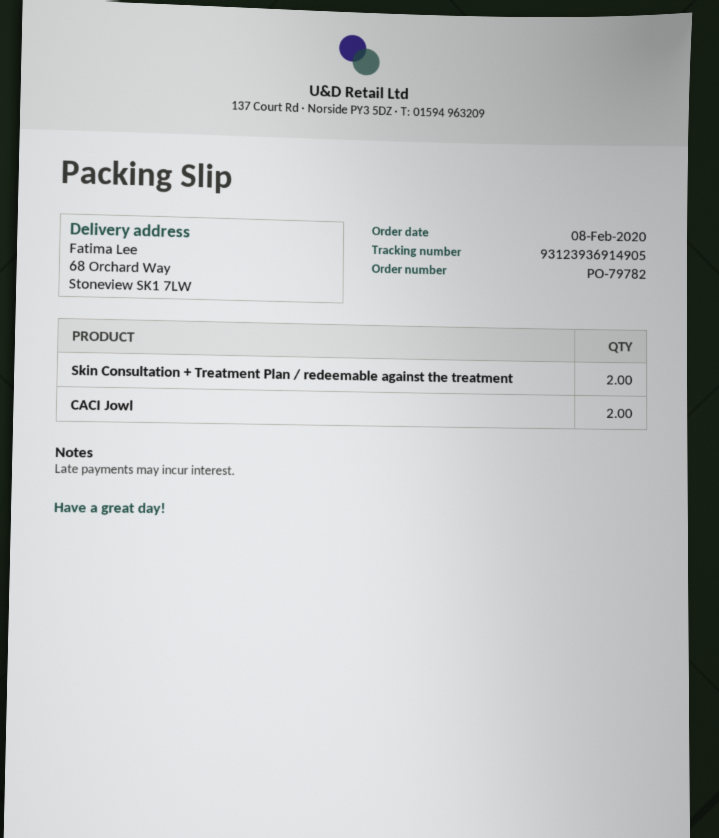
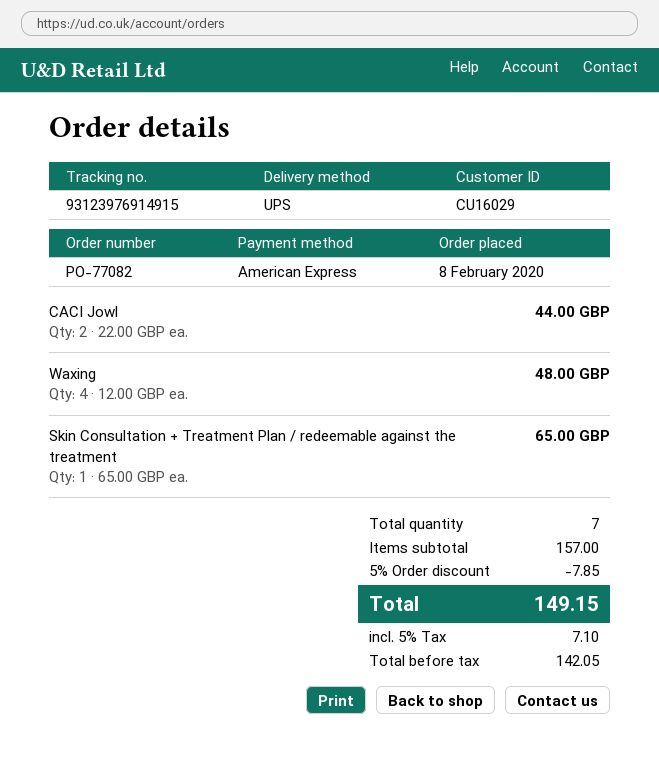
order number: PO-79782 -> PO-77082
tracking number: 93123936914905 -> 93123976914915
Skin Consultation + Treatment Plan / redeemable against the treatment: 2 -> 1
Waxing: none -> 4

